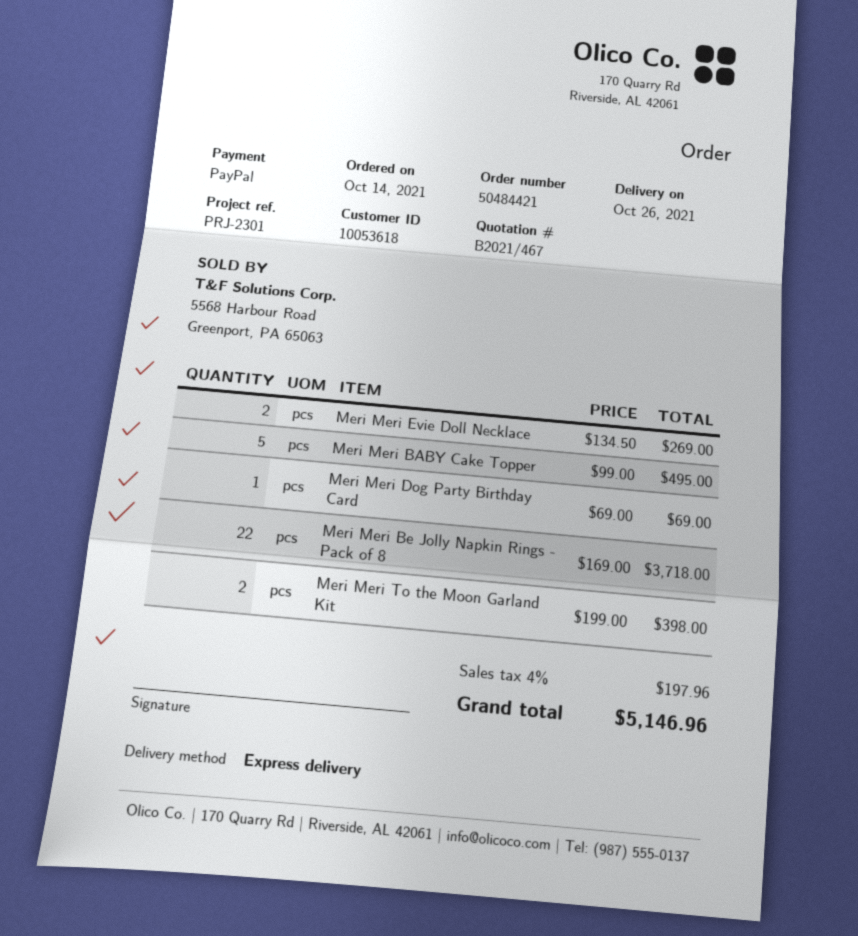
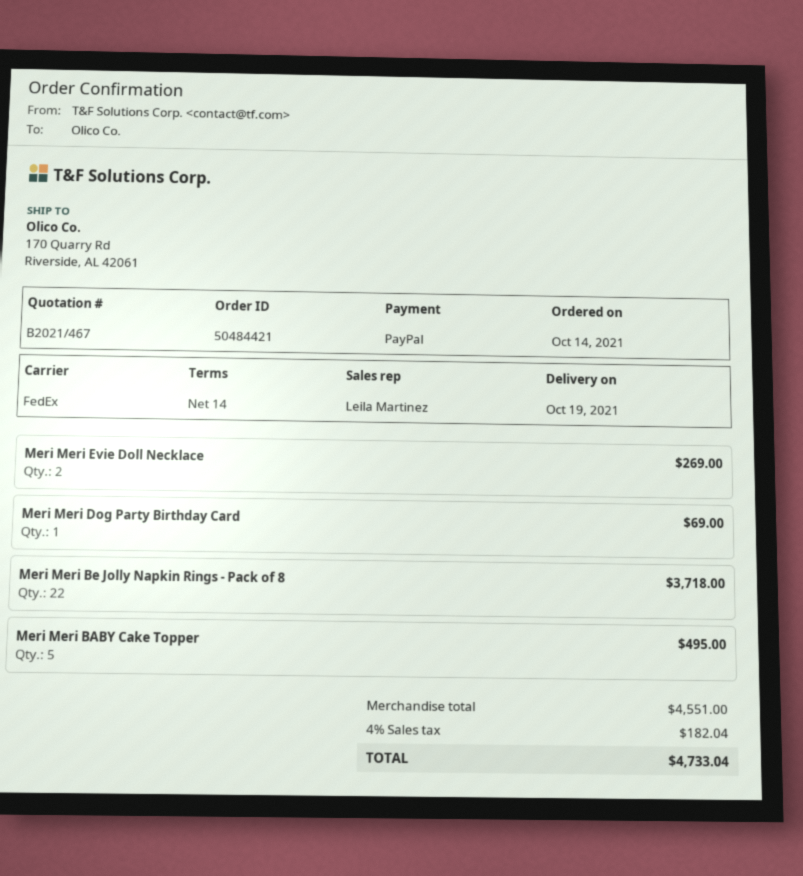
delivery date: 2021-10-26 -> 2021-10-19
shipping method: express -> FedEx
Meri Meri To the Moon Garland Kit: 2 for 398.00 -> none
tax: 4% = 197.96 -> 4% = 182.04
total: 5146.96 -> 4733.04

